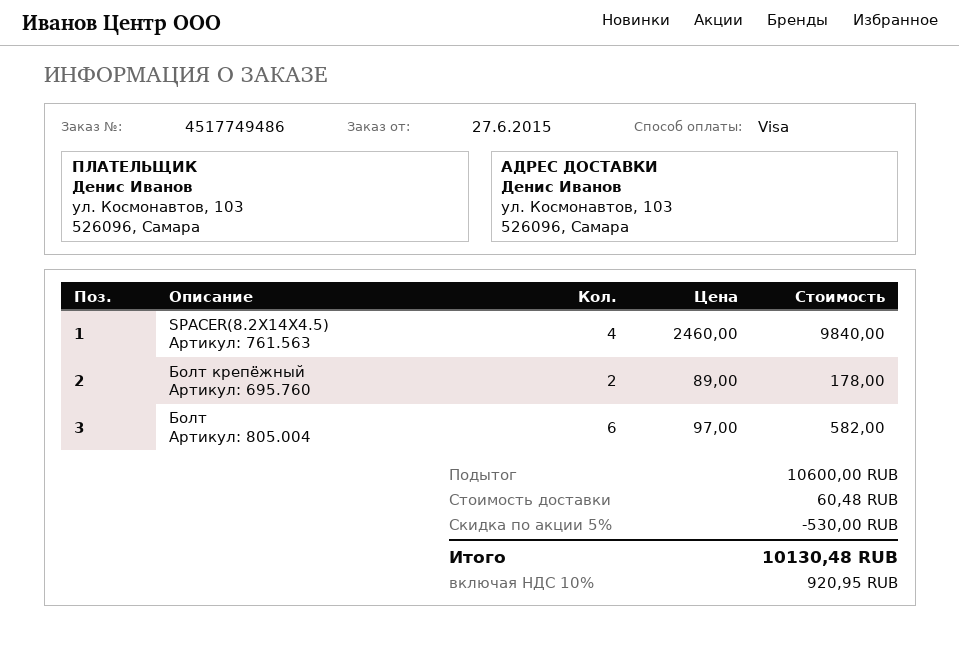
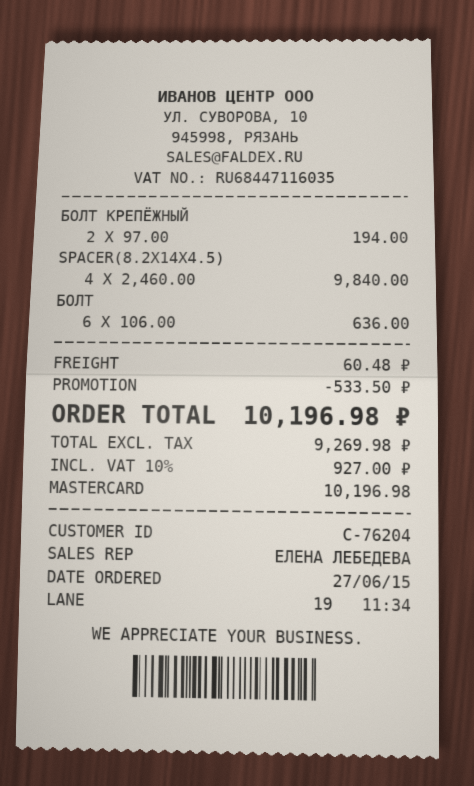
payment method: Visa -> Mastercard
Болт крепёжный: 2 x 89.00 = 178.00 -> 2 x 97.00 = 194.00
Болт: 6 x 97.00 = 582.00 -> 6 x 106.00 = 636.00
discount: 530.00 -> 533.50
tax: 10% = 920.95 -> 10% = 927.00
total: 10130.48 -> 10196.98

